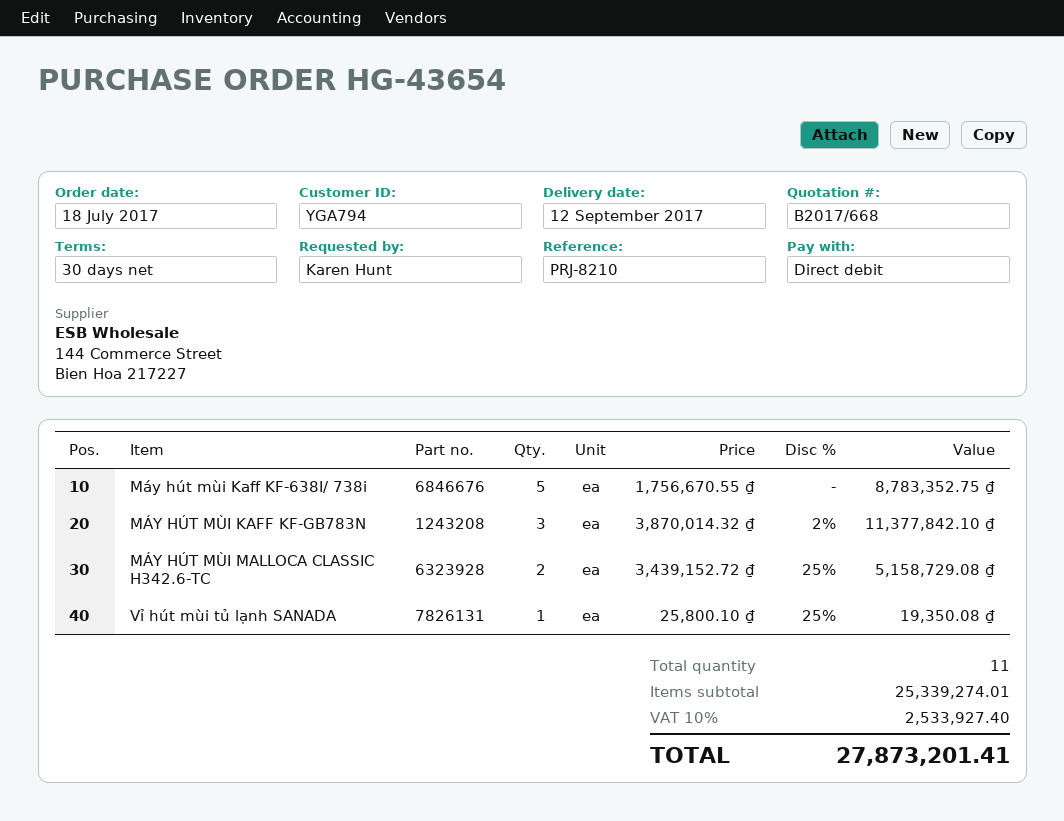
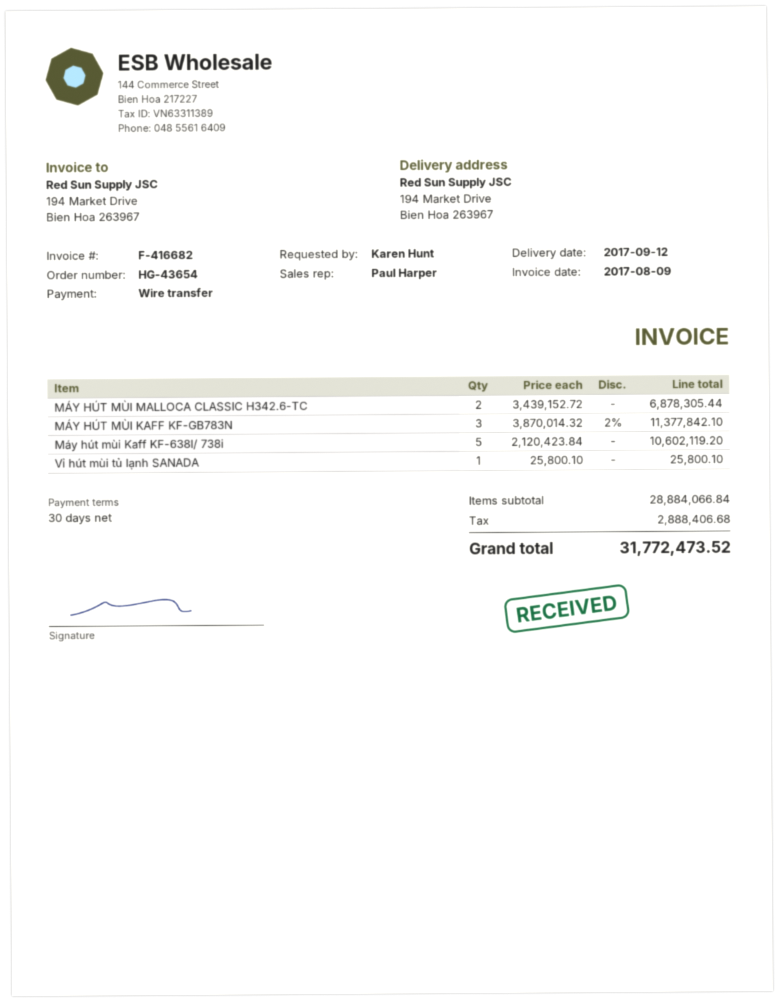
payment method: direct debit -> bank transfer
Máy hút mùi Kaff KF-638I/ 738i: 5 x 1756670.55 = 8783352.75 -> 5 x 2120423.84 = 10602119.20
MÁY HÚT MÙI MALLOCA CLASSIC H342.6-TC: 2 x 3439152.72 - 25% = 5158729.08 -> 2 x 3439152.72 = 6878305.44
Vỉ hút mùi tủ lạnh SANADA: 1 x 25800.10 - 25% = 19350.08 -> 1 x 25800.10 = 25800.10
subtotal: 25339274.01 -> 28884066.84
tax: 2533927.40 -> 2888406.68
total: 27873201.41 -> 31772473.52

